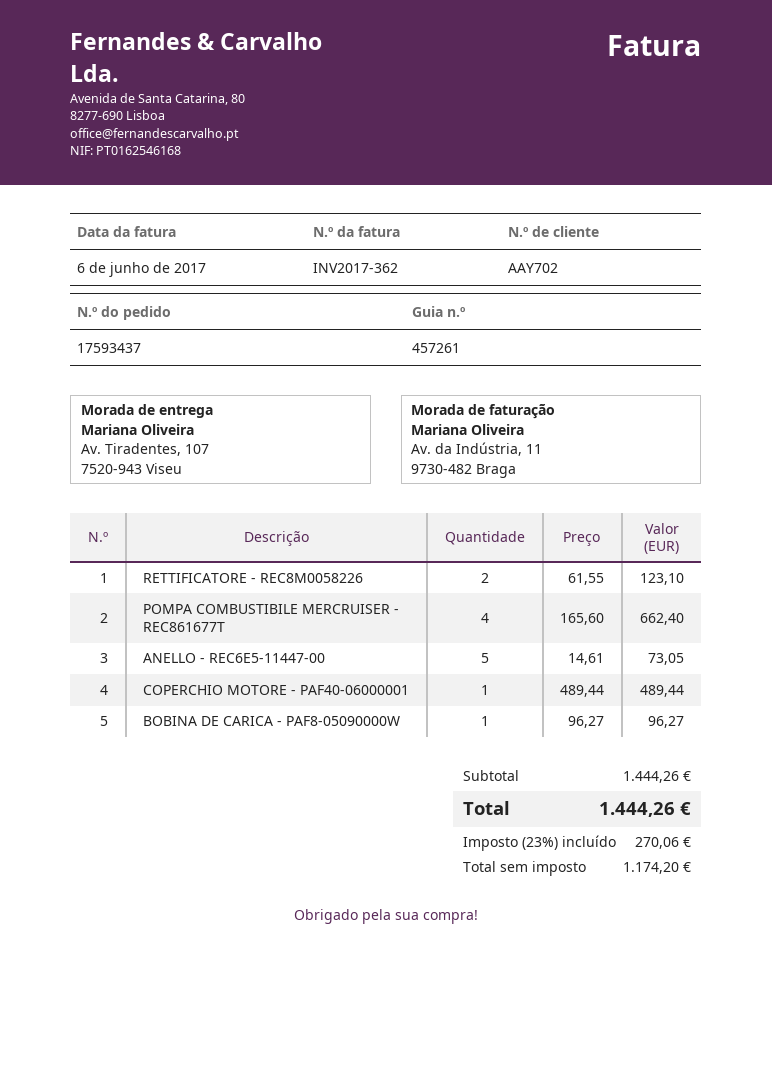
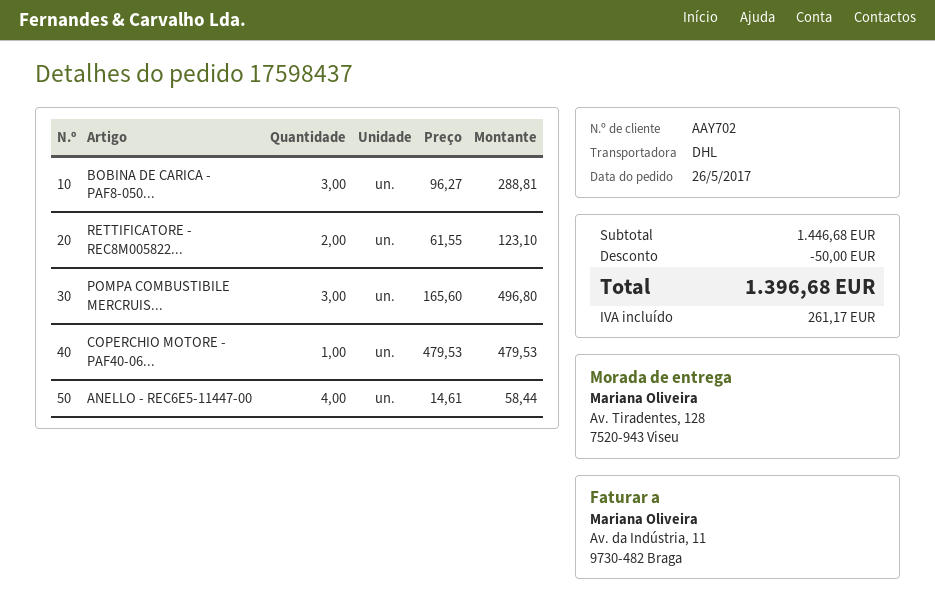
order number: 17593437 -> 17598437
ship to: Av. Tiradentes, 107, 7520-943 Viseu -> Av. Tiradentes, 128, 7520-943 Viseu
POMPA COMBUSTIBILE MERCRUISER - REC861677T: 4 x 165.60 = 662.40 -> 3 x 165.60 = 496.80
ANELLO - REC6E5-11447-00: 5 x 14.61 = 73.05 -> 4 x 14.61 = 58.44
COPERCHIO MOTORE - PAF40-06000001: 1 x 489.44 = 489.44 -> 1 x 479.53 = 479.53
BOBINA DE CARICA - PAF8-05090000W: 1 x 96.27 = 96.27 -> 3 x 96.27 = 288.81
subtotal: 1444.26 -> 1446.68
discount: none -> 50.00
tax: 270.06 -> 261.17
total: 1444.26 -> 1396.68

